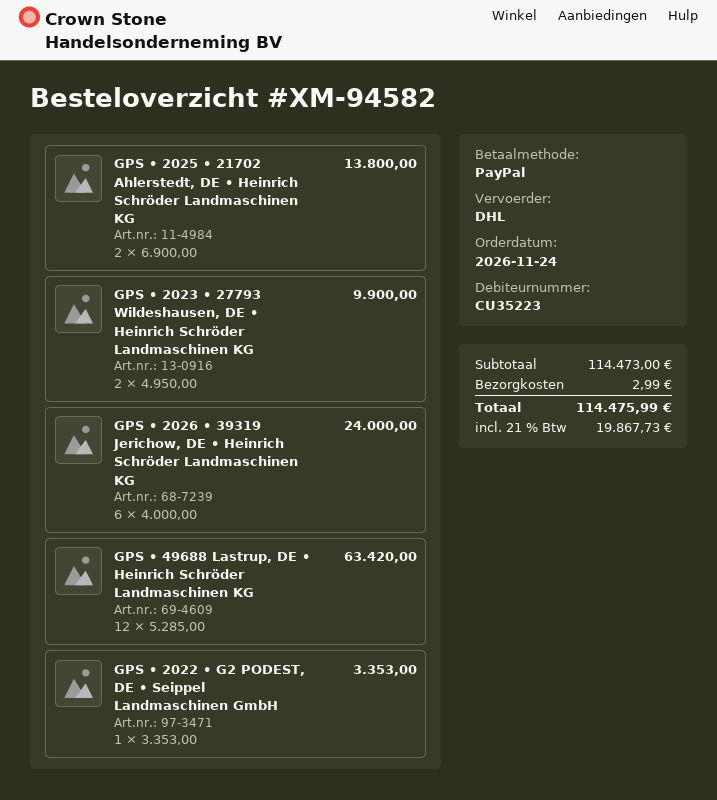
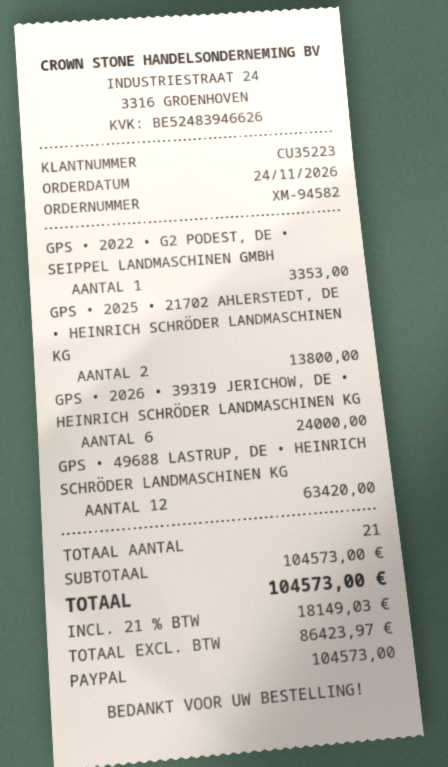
GPS • 2023 • 27793 Wildeshausen, DE • Heinrich Schröder Landmaschinen KG: 2 for 9900.00 -> none
subtotal: 114473.00 -> 104573.00
shipping: 2.99 -> none
tax: 21% = 19867.73 -> 21% = 18149.03
total: 114475.99 -> 104573.00

